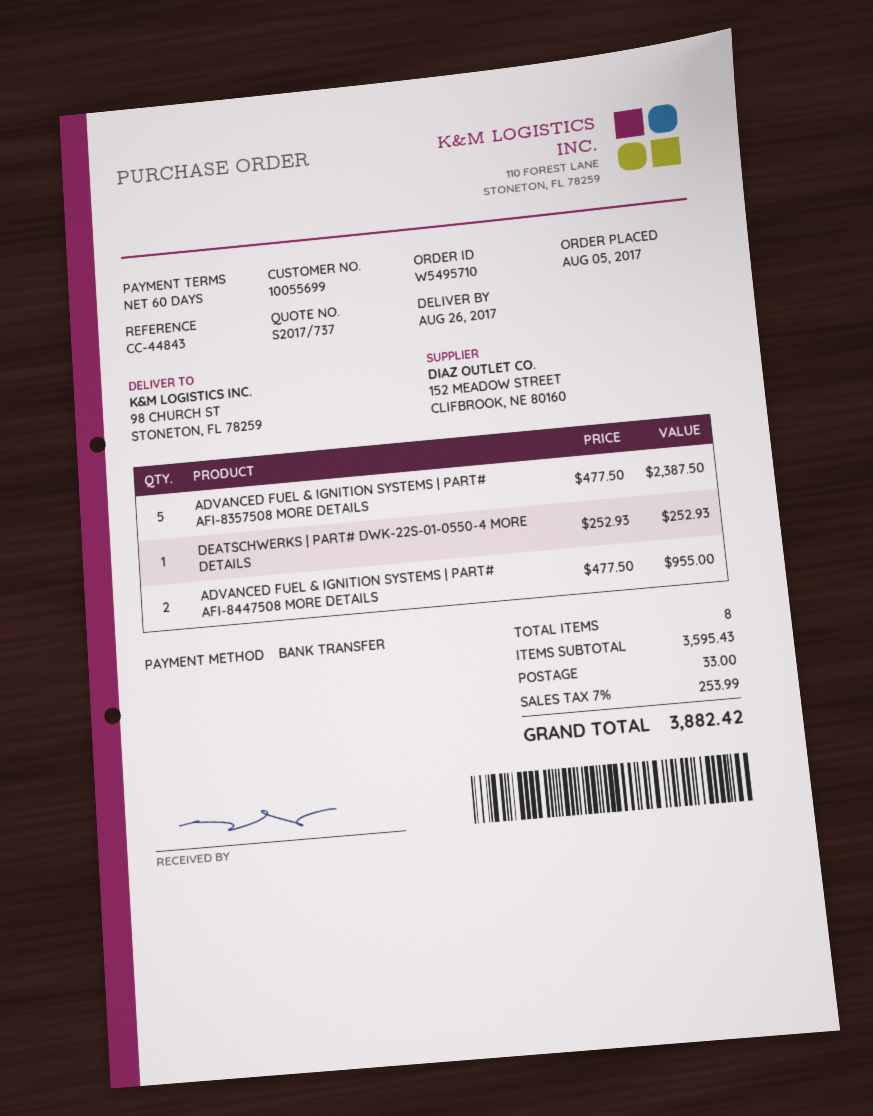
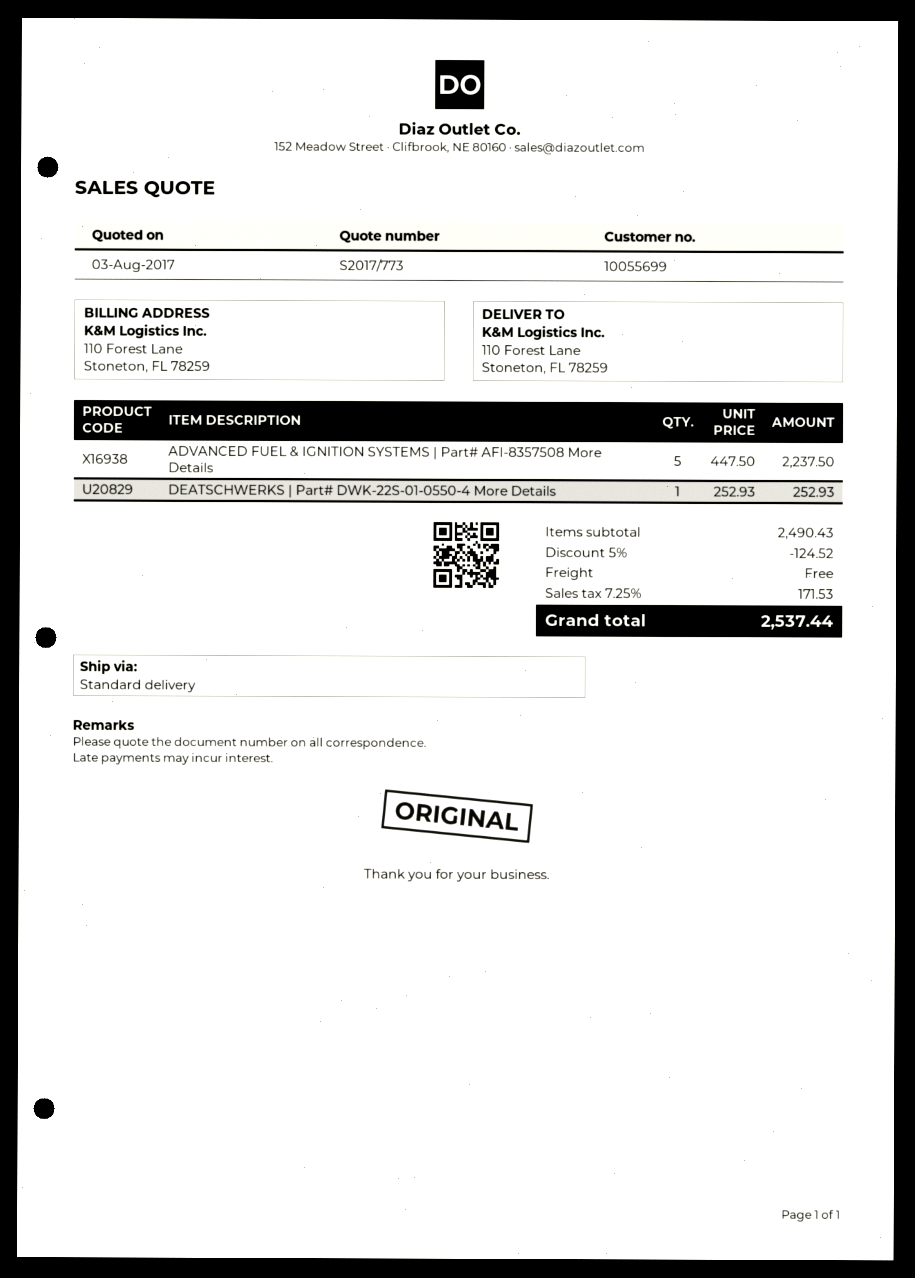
quote number: S2017/737 -> S2017/773
ship to: 98 CHURCH ST, STONETON, FL 78259 -> 110 Forest Lane, Stoneton, FL 78259
ADVANCED FUEL & IGNITION SYSTEMS | PART# AFI-8357508 MORE DETAILS: 5 x 477.50 = 2387.50 -> 5 x 447.50 = 2237.50
ADVANCED FUEL & IGNITION SYSTEMS | PART# AFI-8447508 MORE DETAILS: 2 x 477.50 = 955.00 -> none
subtotal: 3595.43 -> 2490.43
discount: none -> 5% = 124.52
shipping: 33.00 -> 0.00
tax: 7% = 253.99 -> 7.25% = 171.53
total: 3882.42 -> 2537.44

